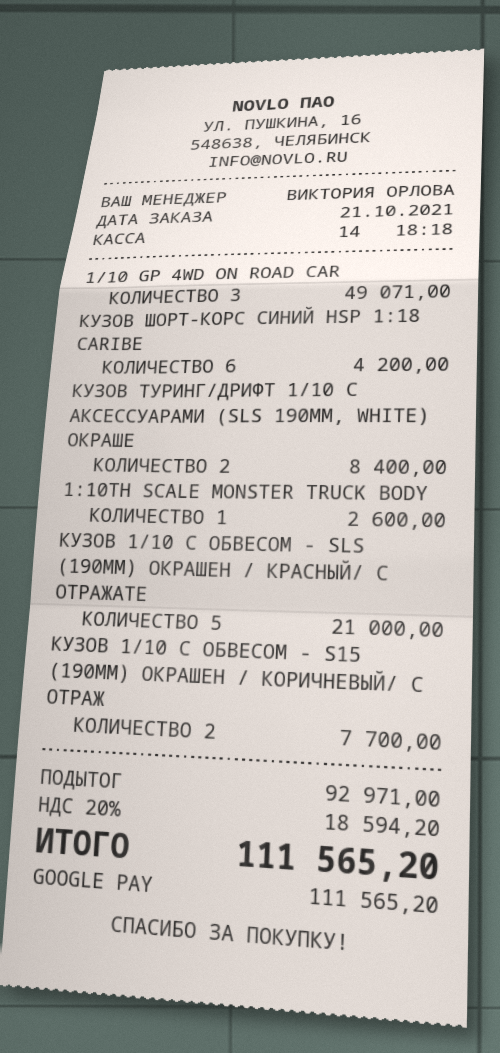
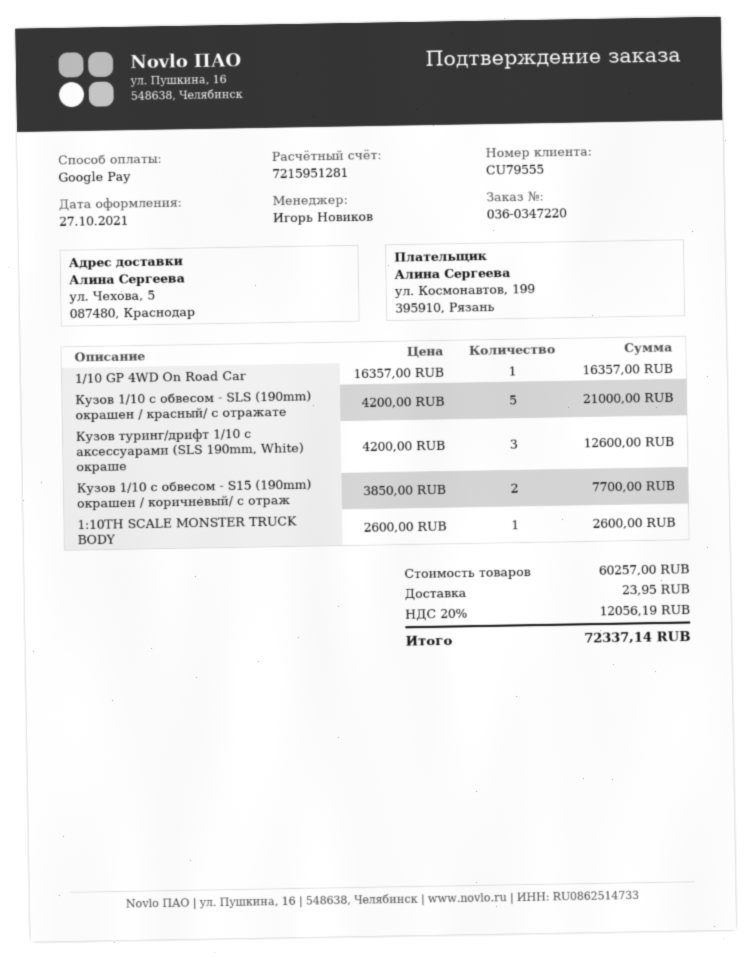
order date: 2021-10-21 -> 2021-10-27
sales rep: ВИКТОРИЯ ОРЛОВА -> Игорь Новиков
1/10 GP 4WD ON ROAD CAR: 3 for 49071.00 -> 1 for 16357.00
КУЗОВ ШОРТ-КОРС СИНИЙ HSP 1:18 CARIBE: 6 for 4200.00 -> none
КУЗОВ ТУРИНГ/ДРИФТ 1/10 С АКСЕССУАРАМИ (SLS 190MM, WHITE) ОКРАШЕ: 2 for 8400.00 -> 3 for 12600.00
subtotal: 92971.00 -> 60257.00
shipping: none -> 23.95
tax: 20% = 18594.20 -> 20% = 12056.19
total: 111565.20 -> 72337.14

